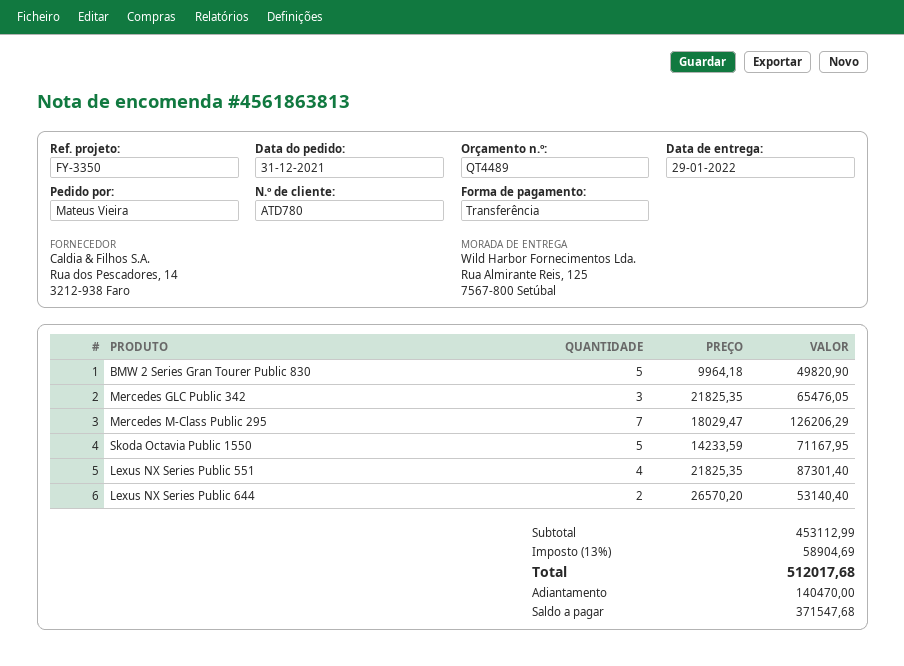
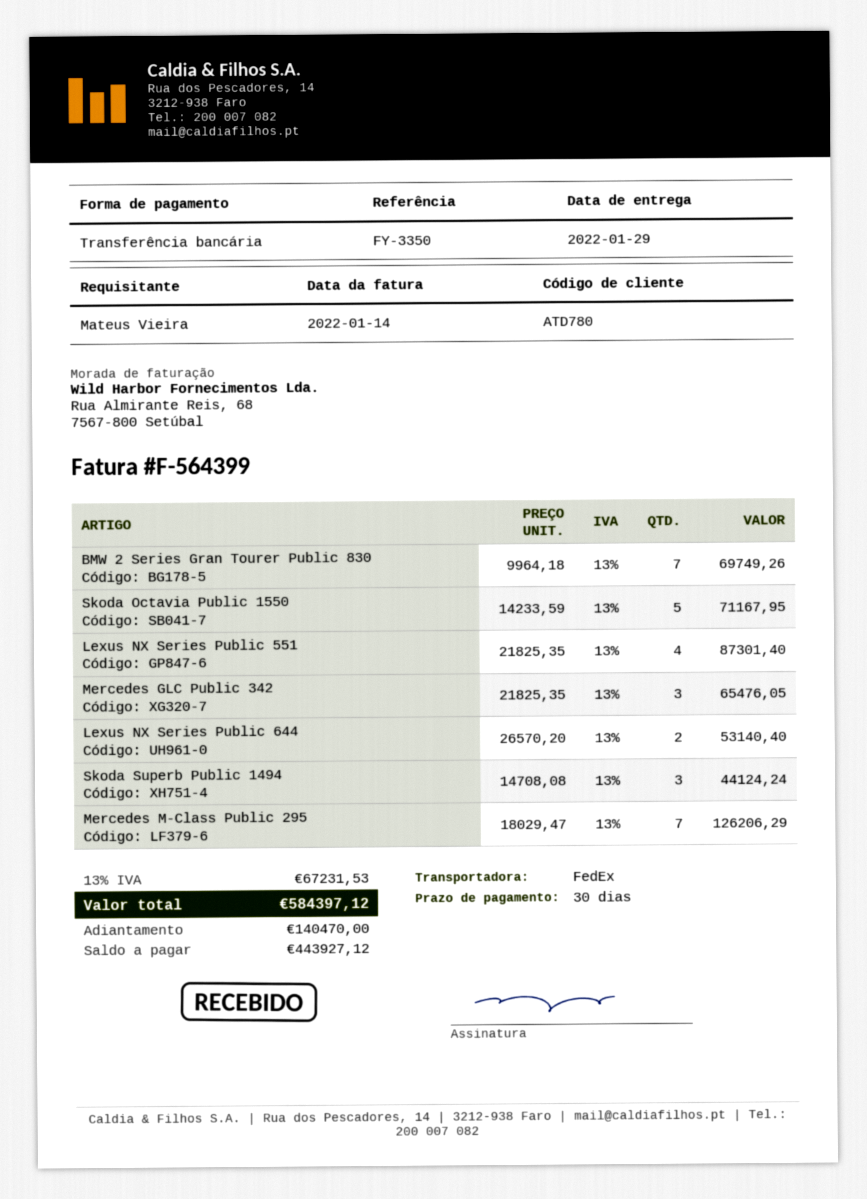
BMW 2 Series Gran Tourer Public 830: 5 x 9964.18 = 49820.90 -> 7 x 9964.18 = 69749.26
Skoda Superb Public 1494: none -> 3 x 14708.08 = 44124.24
tax: 13% = 58904.69 -> 13% = 67231.53
total: 512017.68 -> 584397.12
balance: 371547.68 -> 443927.12

